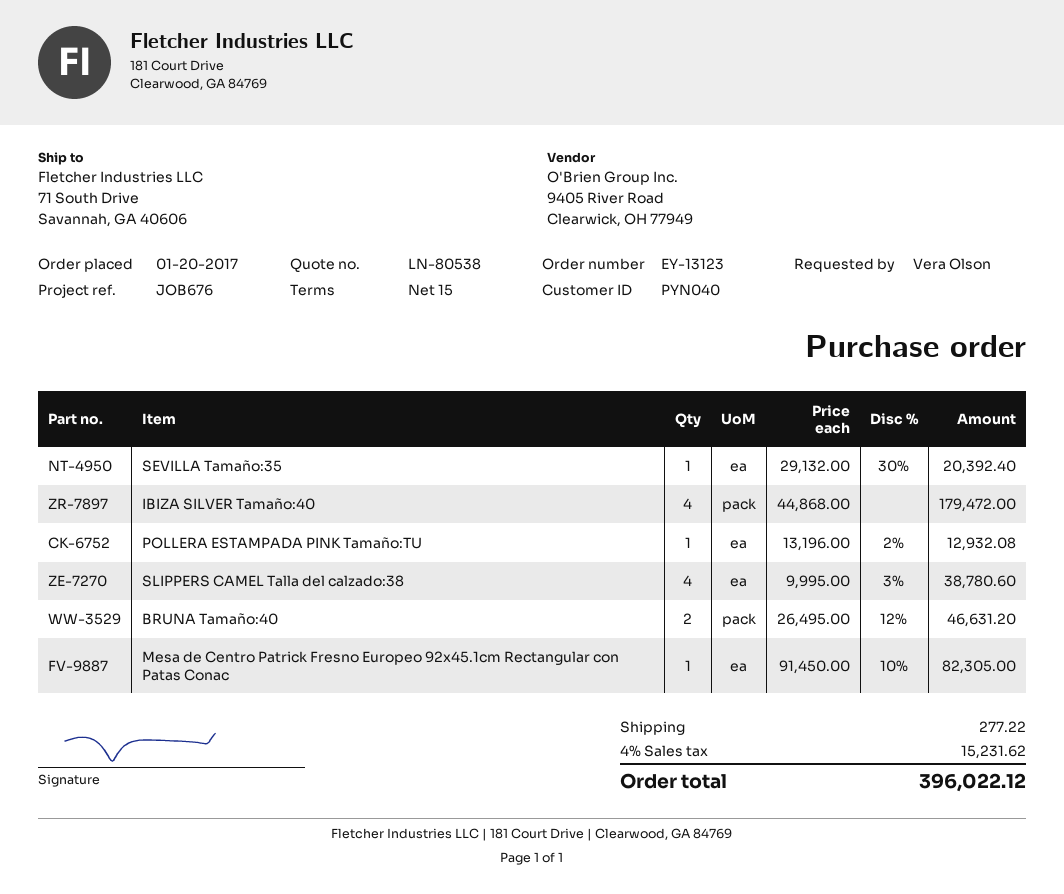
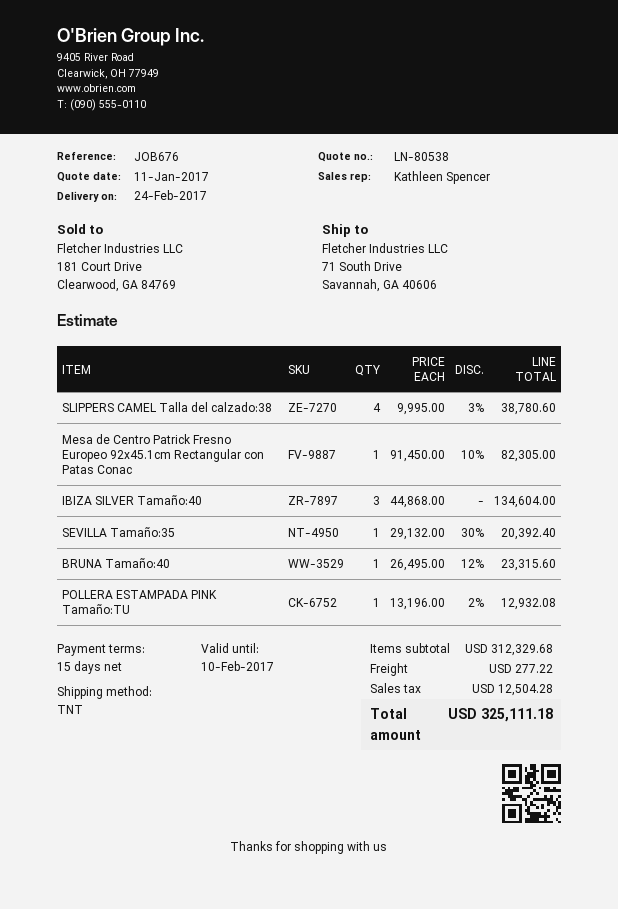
IBIZA SILVER Tamaño:40: 4 x 44868.00 = 179472.00 -> 3 x 44868.00 = 134604.00
BRUNA Tamaño:40: 2 x 26495.00 - 12% = 46631.20 -> 1 x 26495.00 - 12% = 23315.60
tax: 15231.62 -> 12504.28
total: 396022.12 -> 325111.18

